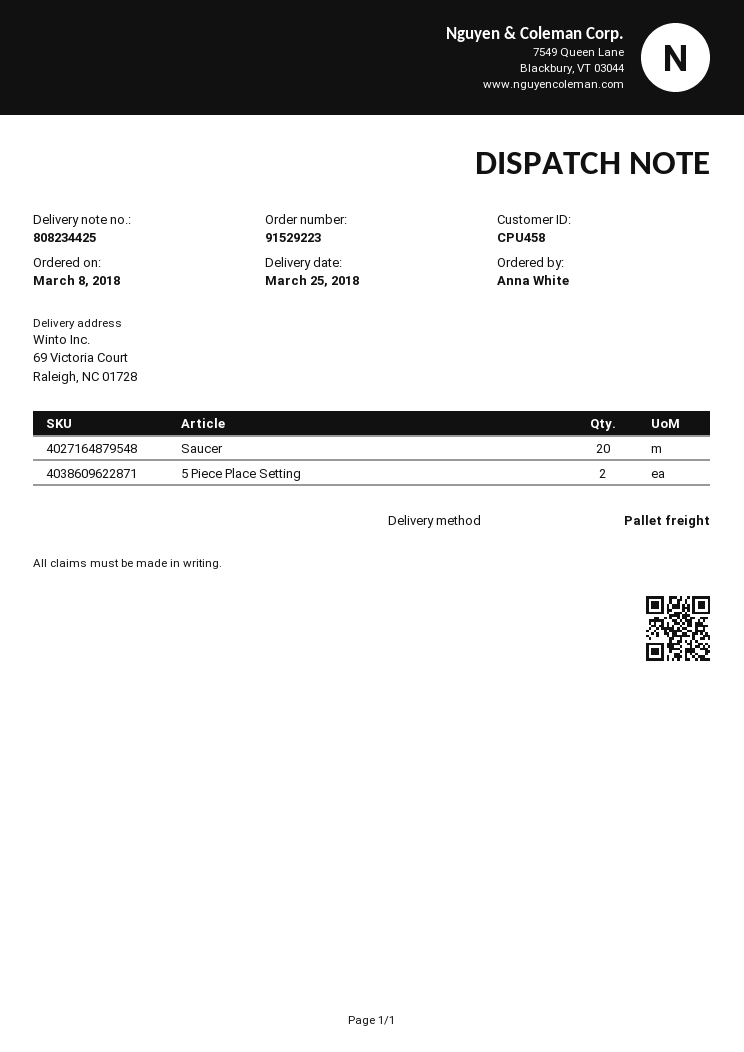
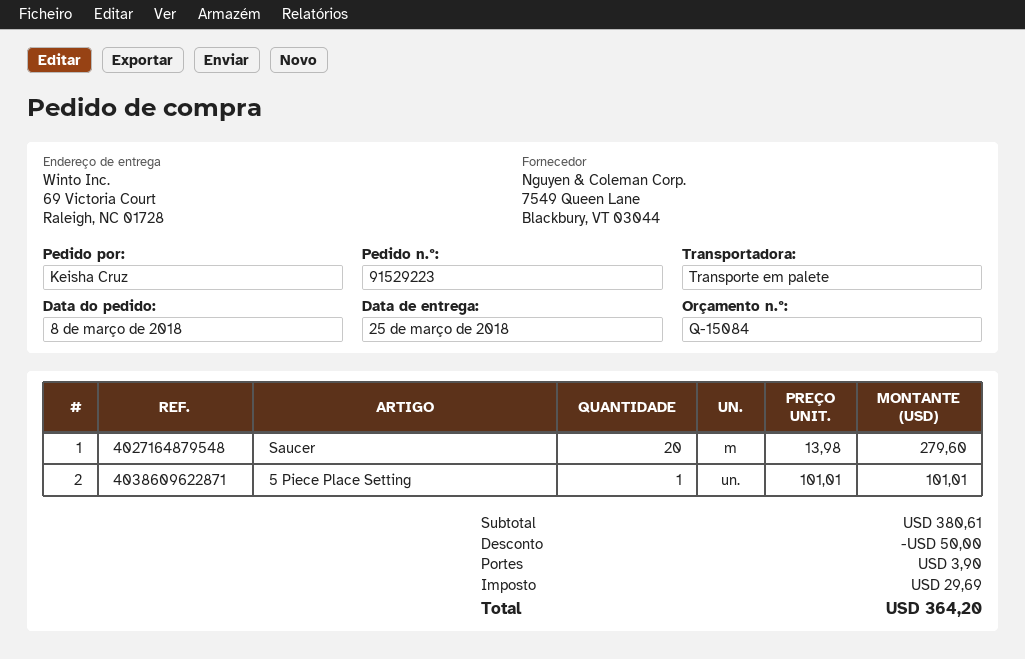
ordered by: Anna White -> Keisha Cruz
5 Piece Place Setting: 2 -> 1

